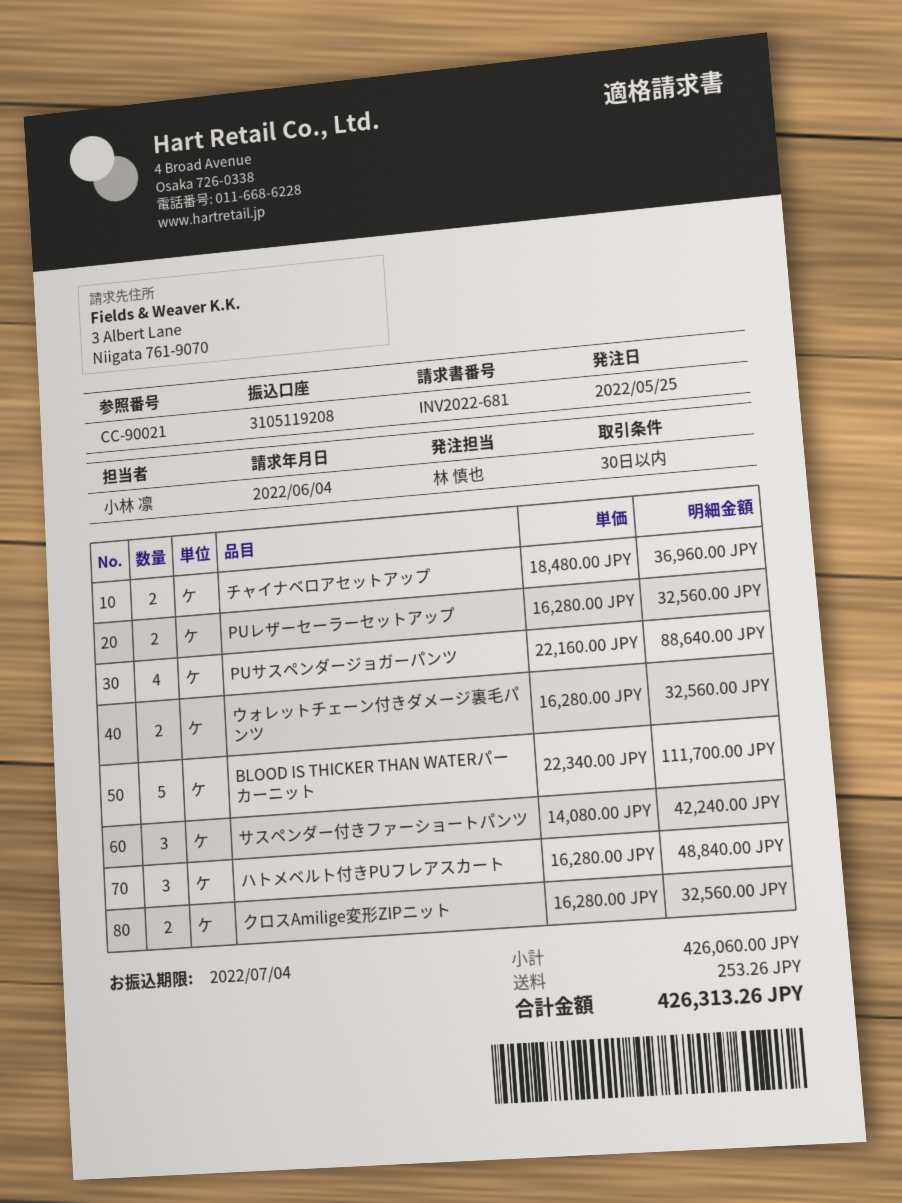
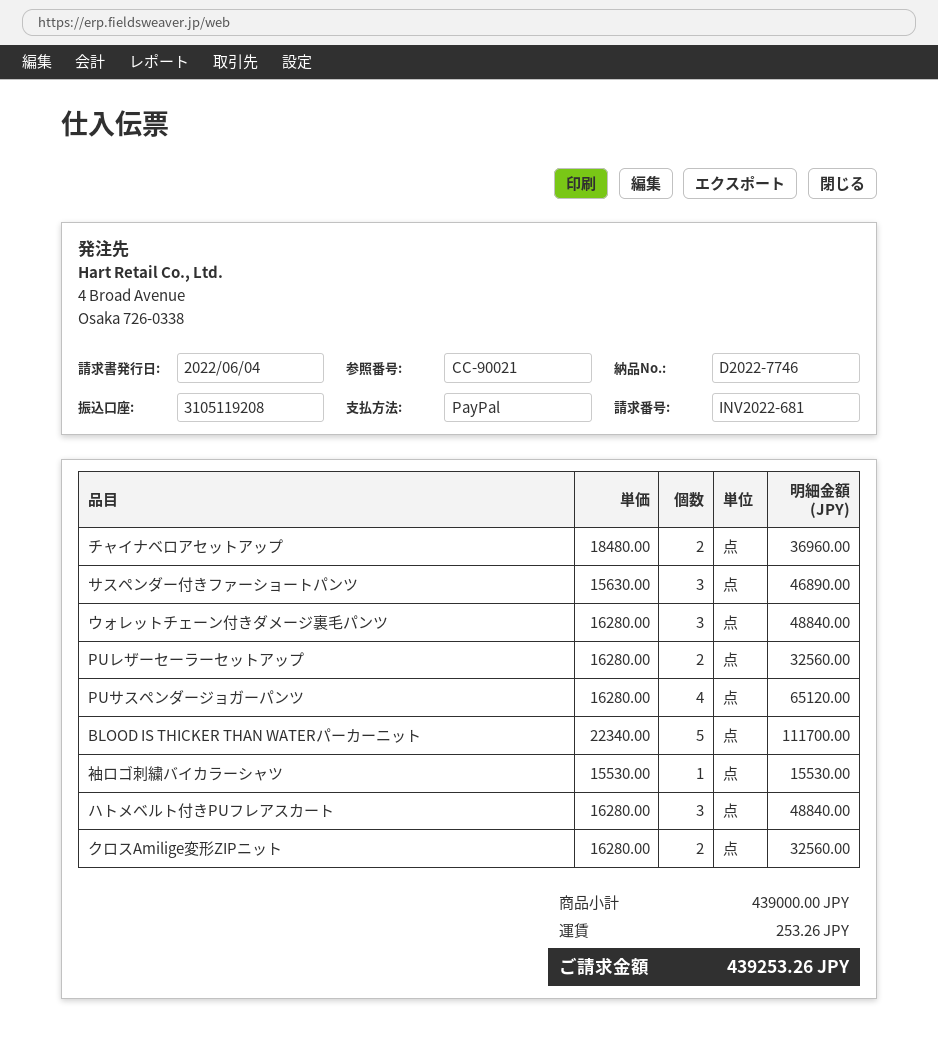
PUサスペンダージョガーパンツ: 4 x 22160.00 = 88640.00 -> 4 x 16280.00 = 65120.00
ウォレットチェーン付きダメージ裏毛パンツ: 2 x 16280.00 = 32560.00 -> 3 x 16280.00 = 48840.00
サスペンダー付きファーショートパンツ: 3 x 14080.00 = 42240.00 -> 3 x 15630.00 = 46890.00
袖ロゴ刺繍バイカラーシャツ: none -> 1 x 15530.00 = 15530.00
subtotal: 426060.00 -> 439000.00
total: 426313.26 -> 439253.26

